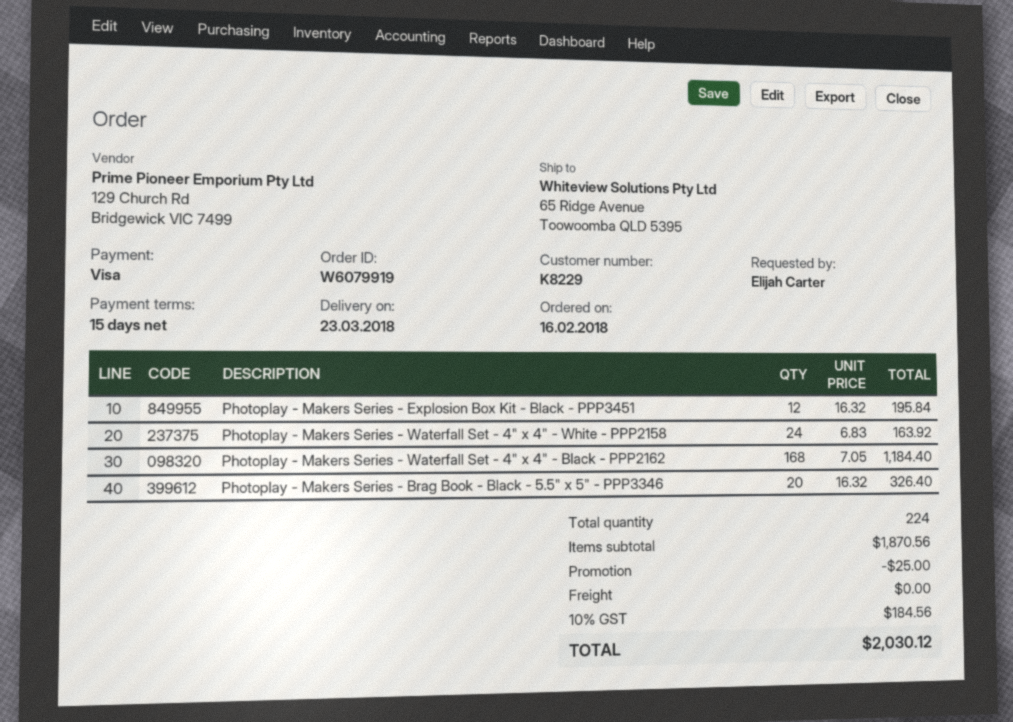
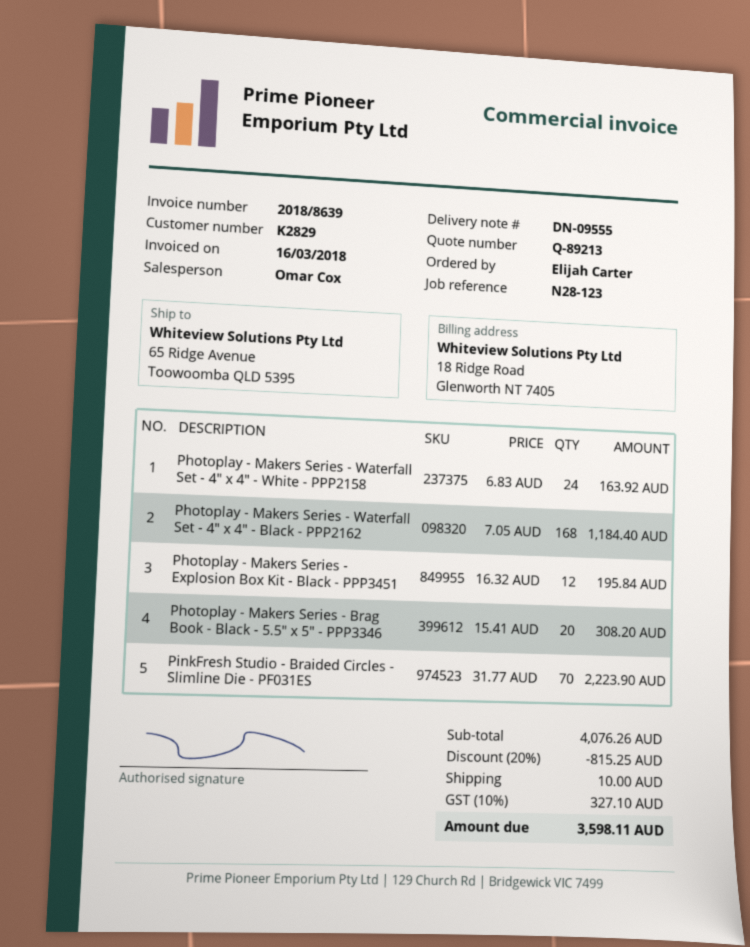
customer number: K8229 -> K2829
Photoplay - Makers Series - Brag Book - Black - 5.5" x 5" - PPP3346: 20 x 16.32 = 326.40 -> 20 x 15.41 = 308.20
PinkFresh Studio - Braided Circles - Slimline Die - PF031ES: none -> 70 x 31.77 = 2223.90
subtotal: 1870.56 -> 4076.26
discount: 25.00 -> 815.25
shipping: 0.00 -> 10.00
tax: 10% = 184.56 -> 10% = 327.10
total: 2030.12 -> 3598.11

